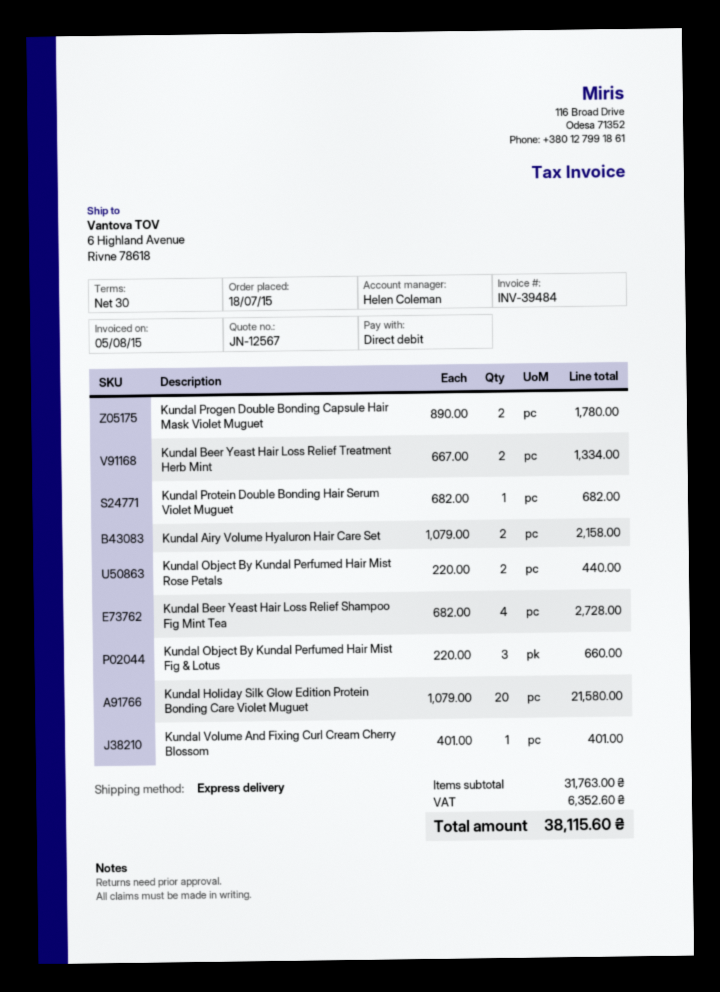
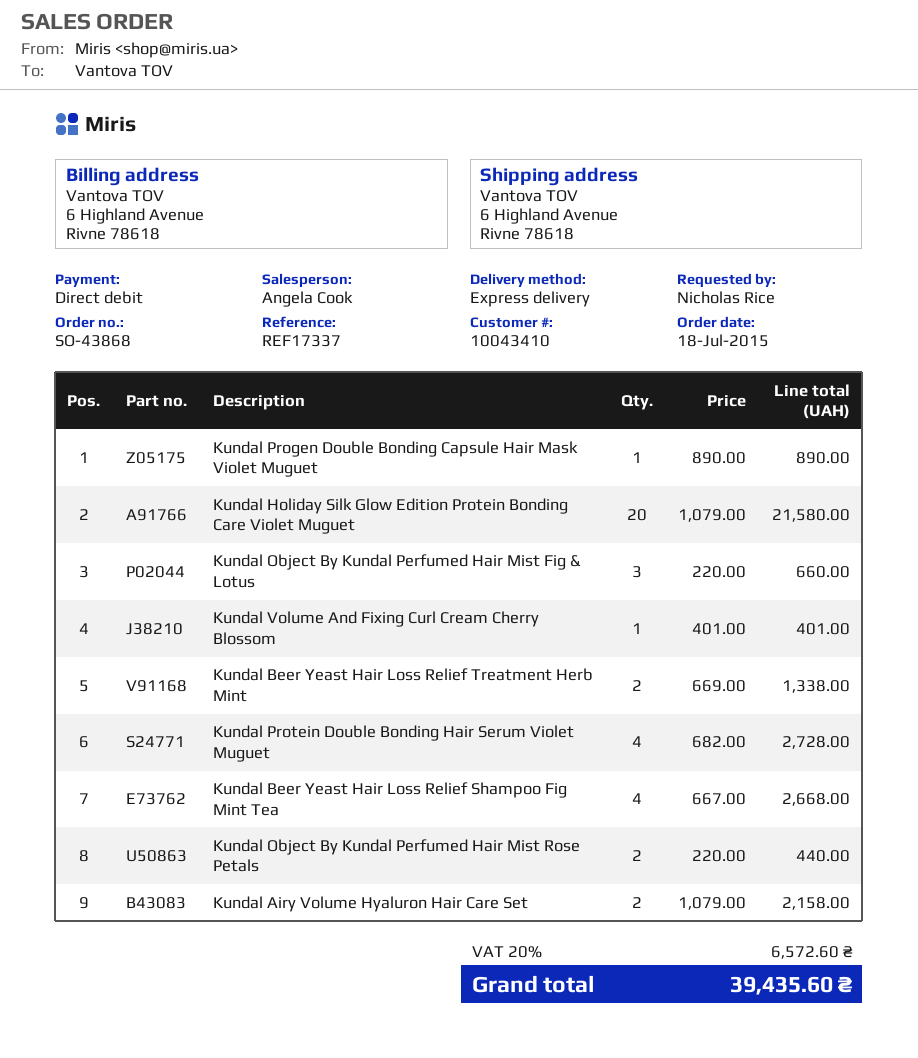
sales rep: Helen Coleman -> Angela Cook
Kundal Progen Double Bonding Capsule Hair Mask Violet Muguet: 2 x 890.00 = 1780.00 -> 1 x 890.00 = 890.00
Kundal Beer Yeast Hair Loss Relief Treatment Herb Mint: 2 x 667.00 = 1334.00 -> 2 x 669.00 = 1338.00
Kundal Protein Double Bonding Hair Serum Violet Muguet: 1 x 682.00 = 682.00 -> 4 x 682.00 = 2728.00
Kundal Beer Yeast Hair Loss Relief Shampoo Fig Mint Tea: 4 x 682.00 = 2728.00 -> 4 x 667.00 = 2668.00
tax: 6352.60 -> 6572.60
total: 38115.60 -> 39435.60

